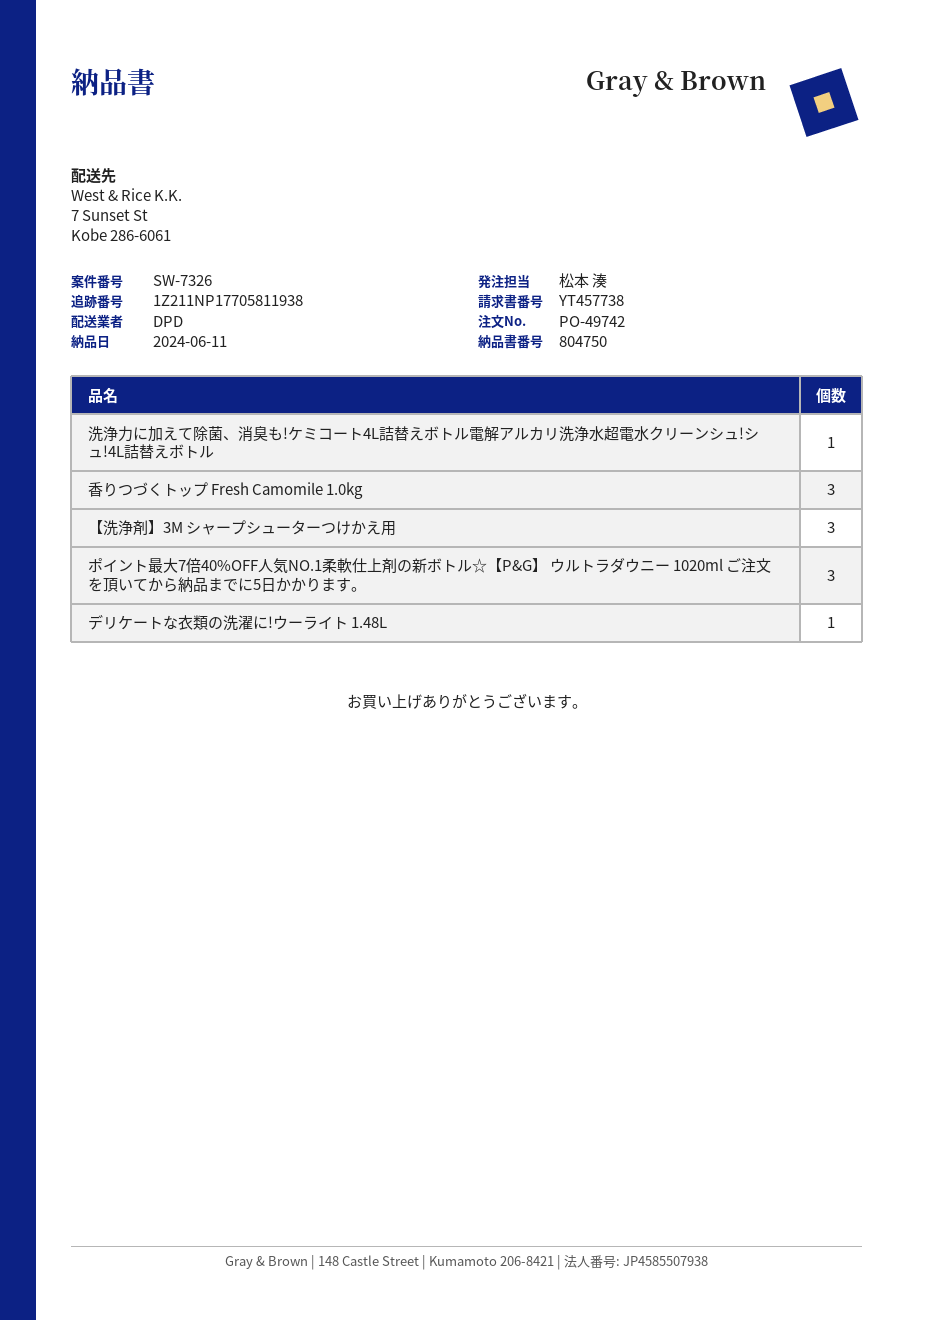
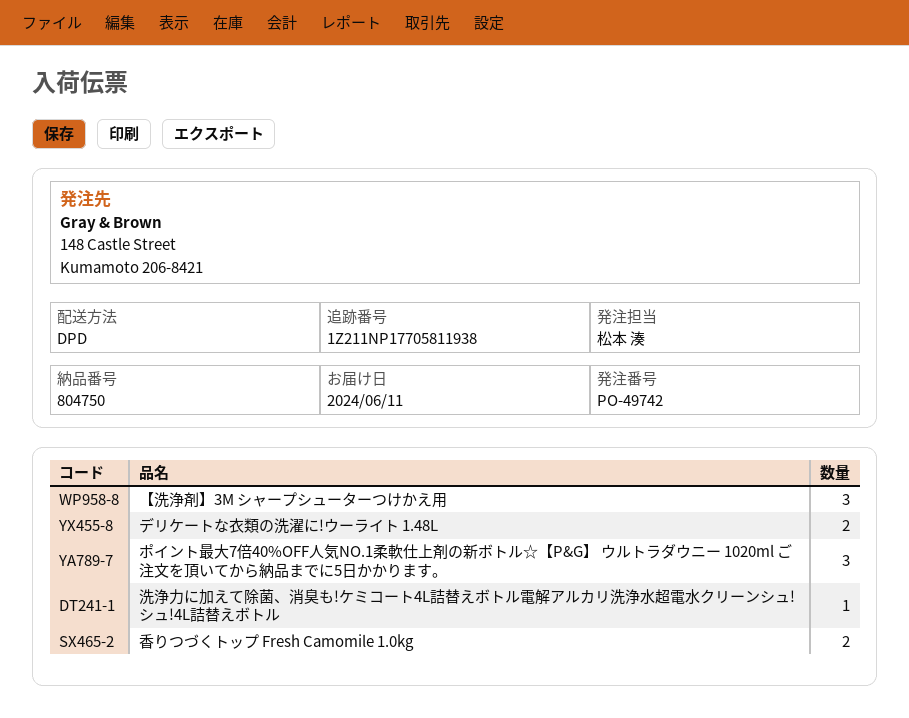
香りつづくトップ Fresh Camomile 1.0kg: 3 -> 2
デリケートな衣類の洗濯に!ウーライト 1.48L: 1 -> 2

